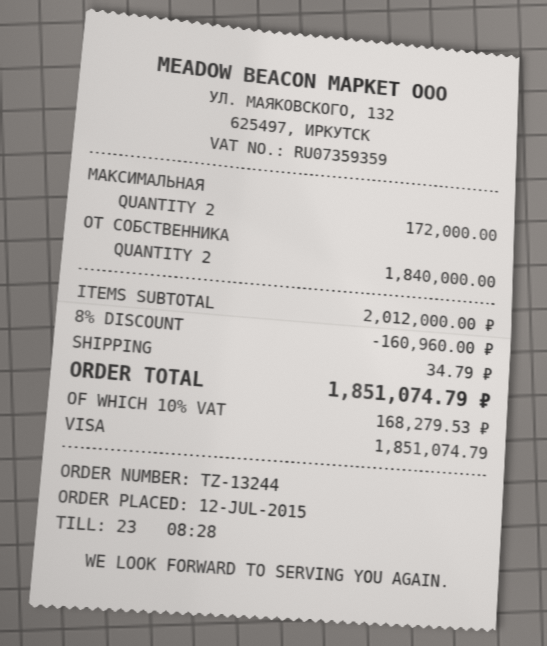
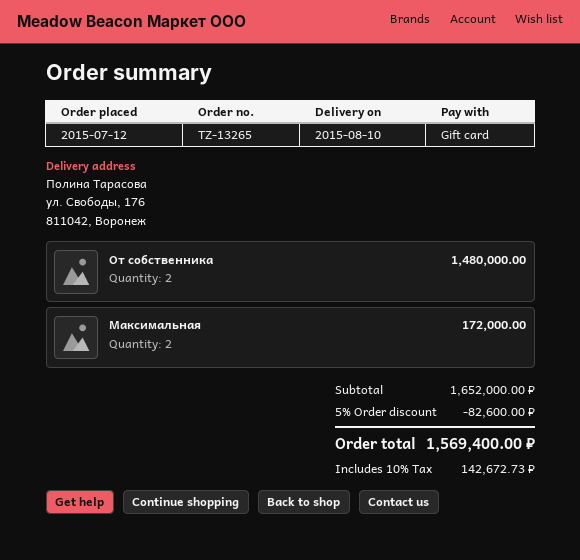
order number: TZ-13244 -> TZ-13265
payment method: Visa -> gift card
ОТ СОБСТВЕННИКА: 2 for 1840000.00 -> 2 for 1480000.00
subtotal: 2012000.00 -> 1652000.00
discount: 8% = 160960.00 -> 5% = 82600.00
shipping: 34.79 -> none
tax: 10% = 168279.53 -> 10% = 142672.73
total: 1851074.79 -> 1569400.00

